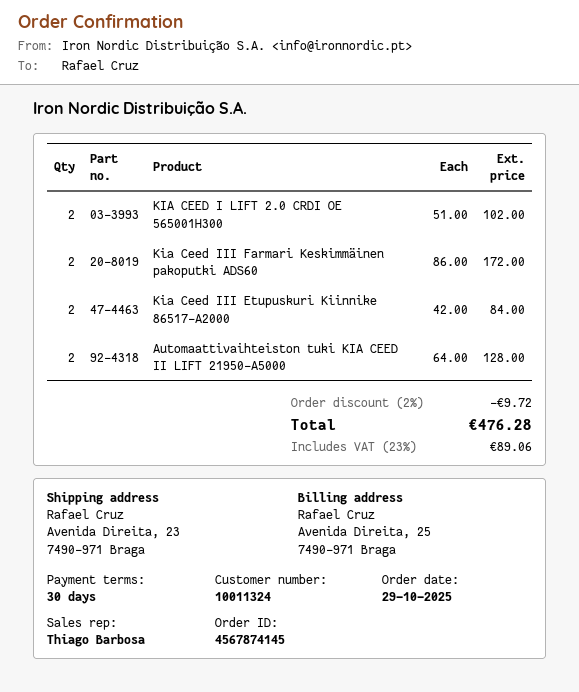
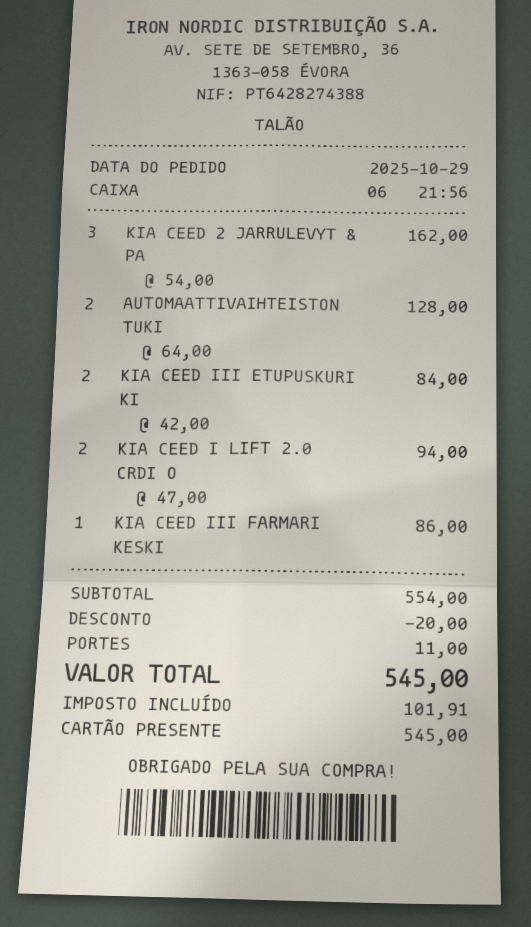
KIA CEED I LIFT 2.0 CRDI OE 565001H300: 2 x 51.00 = 102.00 -> 2 x 47.00 = 94.00
Kia Ceed III Farmari Keskimmäinen pakoputki ADS60: 2 x 86.00 = 172.00 -> 1 x 86.00 = 86.00
KIA CEED 2 JARRULEVYT & PA: none -> 3 x 54.00 = 162.00
discount: 9.72 -> 20.00
shipping: none -> 11.00
tax: 89.06 -> 101.91
total: 476.28 -> 545.00

